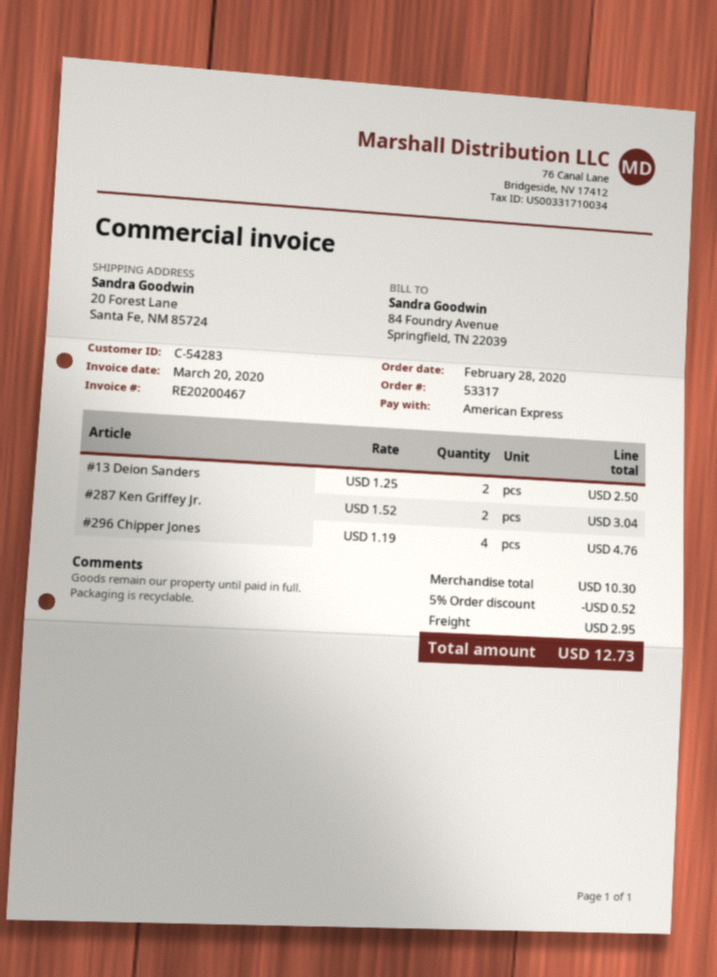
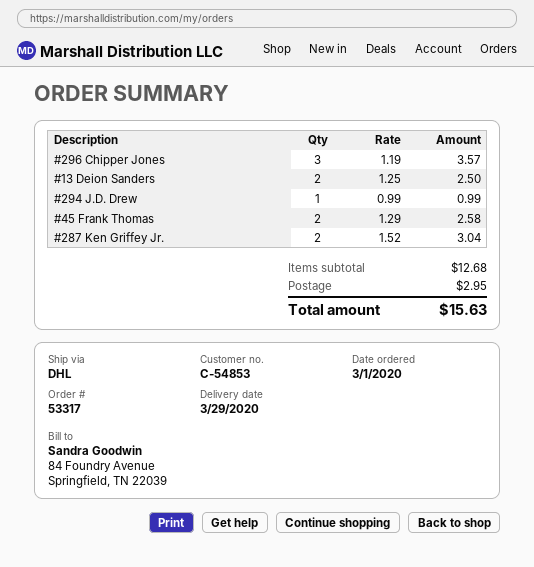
order date: 2020-02-28 -> 2020-03-01
customer number: C-54283 -> C-54853
#296 Chipper Jones: 4 x 1.19 = 4.76 -> 3 x 1.19 = 3.57
#294 J.D. Drew: none -> 1 x 0.99 = 0.99
#45 Frank Thomas: none -> 2 x 1.29 = 2.58
subtotal: 10.30 -> 12.68
discount: 5% = 0.52 -> none
total: 12.73 -> 15.63

